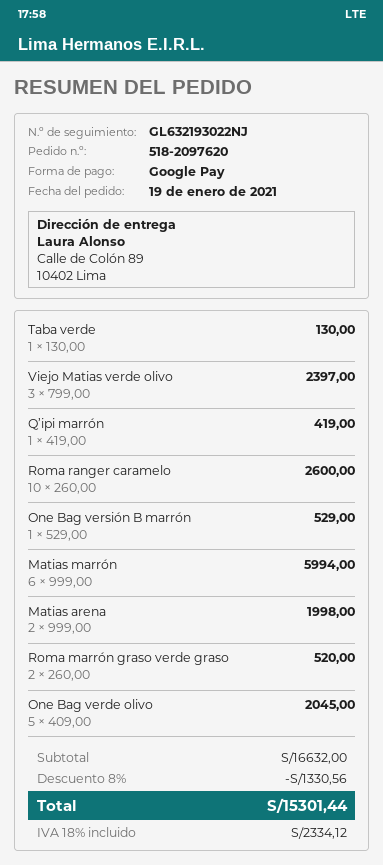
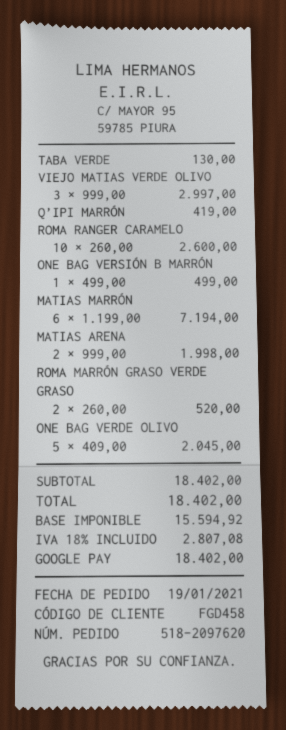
Viejo Matias verde olivo: 3 x 799.00 = 2397.00 -> 3 x 999.00 = 2997.00
One Bag versión B marrón: 1 x 529.00 = 529.00 -> 1 x 499.00 = 499.00
Matias marrón: 6 x 999.00 = 5994.00 -> 6 x 1199.00 = 7194.00
subtotal: 16632.00 -> 18402.00
discount: 8% = 1330.56 -> none
tax: 18% = 2334.12 -> 18% = 2807.08
total: 15301.44 -> 18402.00

